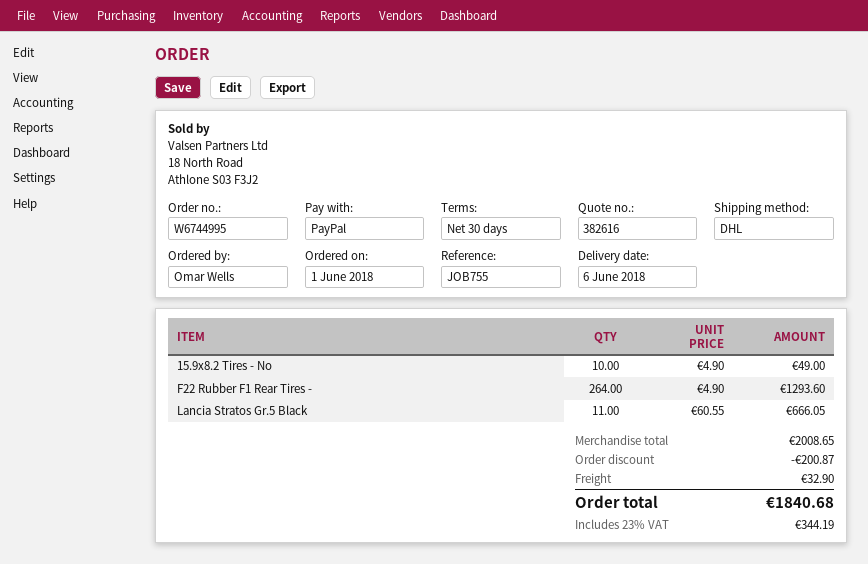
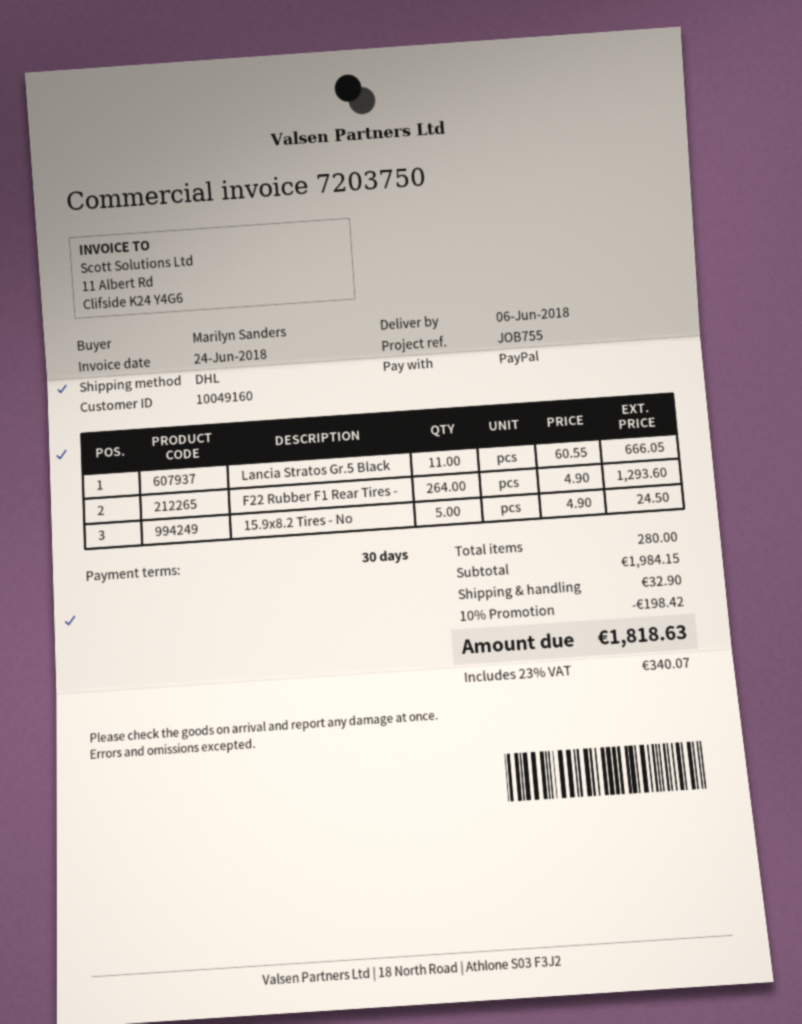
ordered by: Omar Wells -> Marilyn Sanders
15.9x8.2 Tires - No: 10 x 4.90 = 49.00 -> 5 x 4.90 = 24.50
subtotal: 2008.65 -> 1984.15
discount: 200.87 -> 198.42
tax: 23% = 344.19 -> 23% = 340.07
total: 1840.68 -> 1818.63

